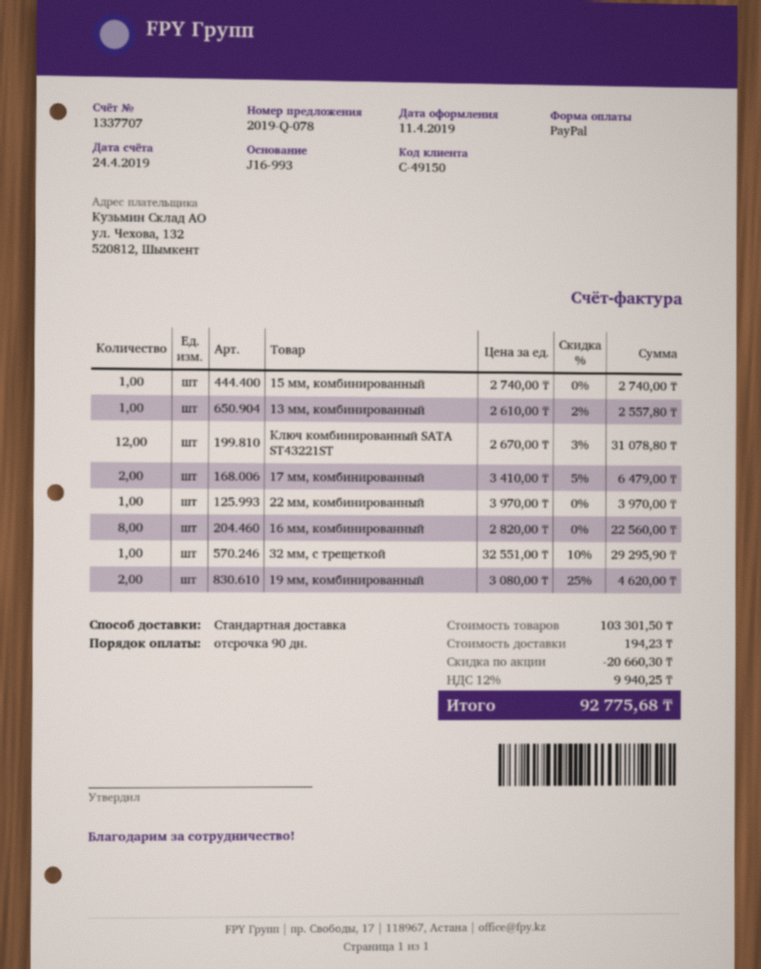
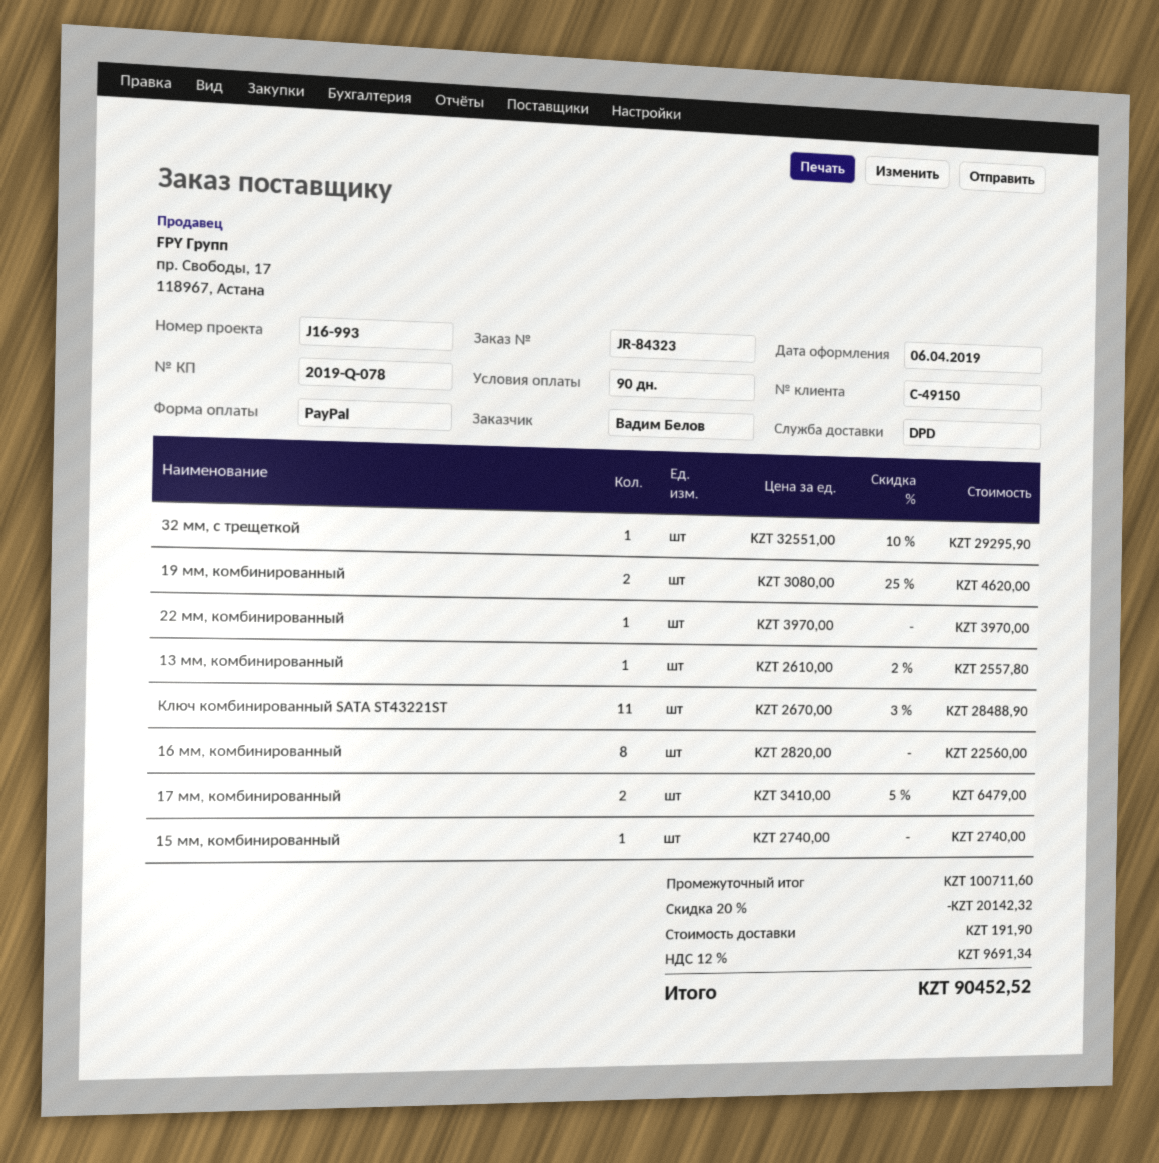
order date: 2019-04-11 -> 2019-04-06
shipping method: standard -> DPD
Ключ комбинированный SATA ST43221ST: 12 x 2670.00 - 3% = 31078.80 -> 11 x 2670.00 - 3% = 28488.90
subtotal: 103301.50 -> 100711.60
discount: 20660.30 -> 20142.32
shipping: 194.23 -> 191.90
tax: 12% = 9940.25 -> 12% = 9691.34
total: 92775.68 -> 90452.52

